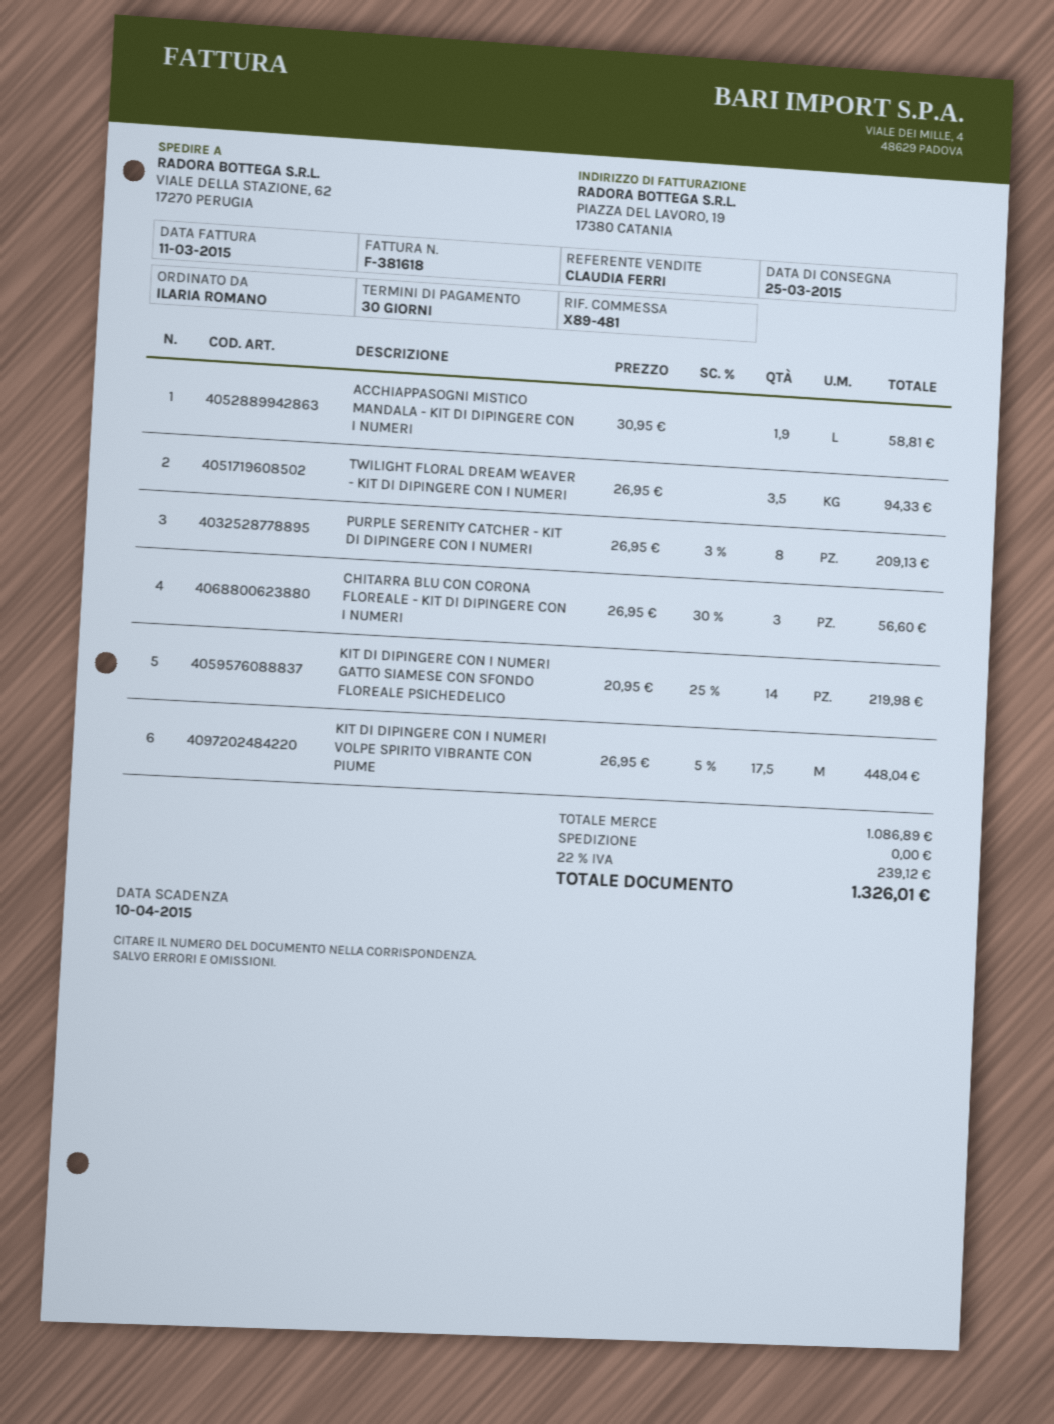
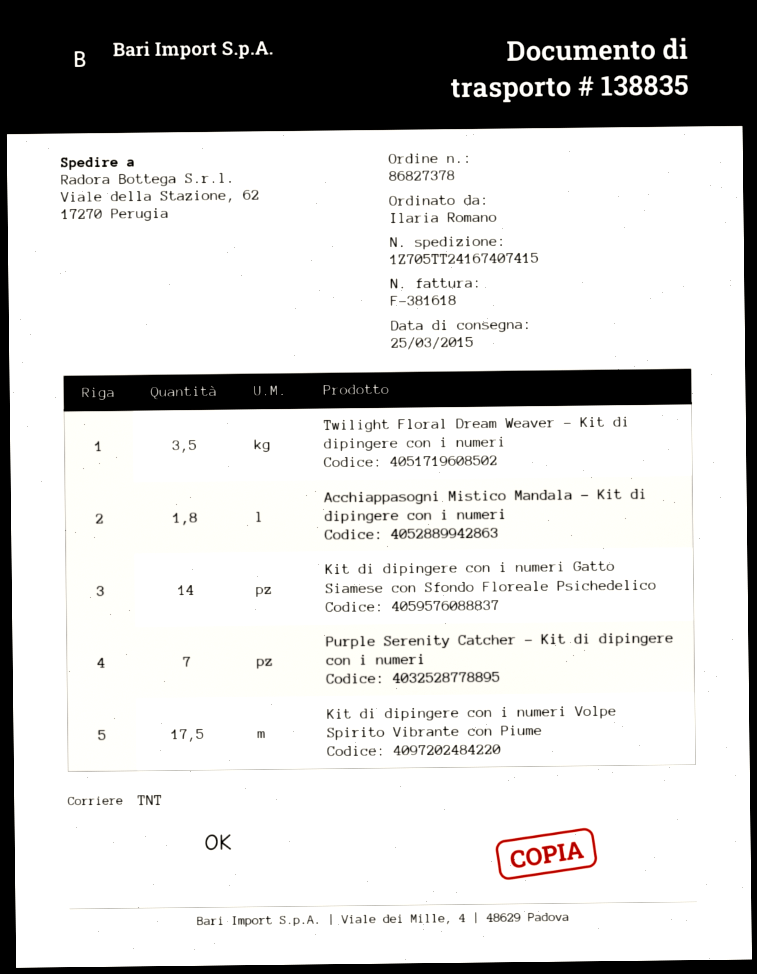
ACCHIAPPASOGNI MISTICO MANDALA - KIT DI DIPINGERE CON I NUMERI: 1.9 -> 1.8
PURPLE SERENITY CATCHER - KIT DI DIPINGERE CON I NUMERI: 8 -> 7
CHITARRA BLU CON CORONA FLOREALE - KIT DI DIPINGERE CON I NUMERI: 3 -> none

